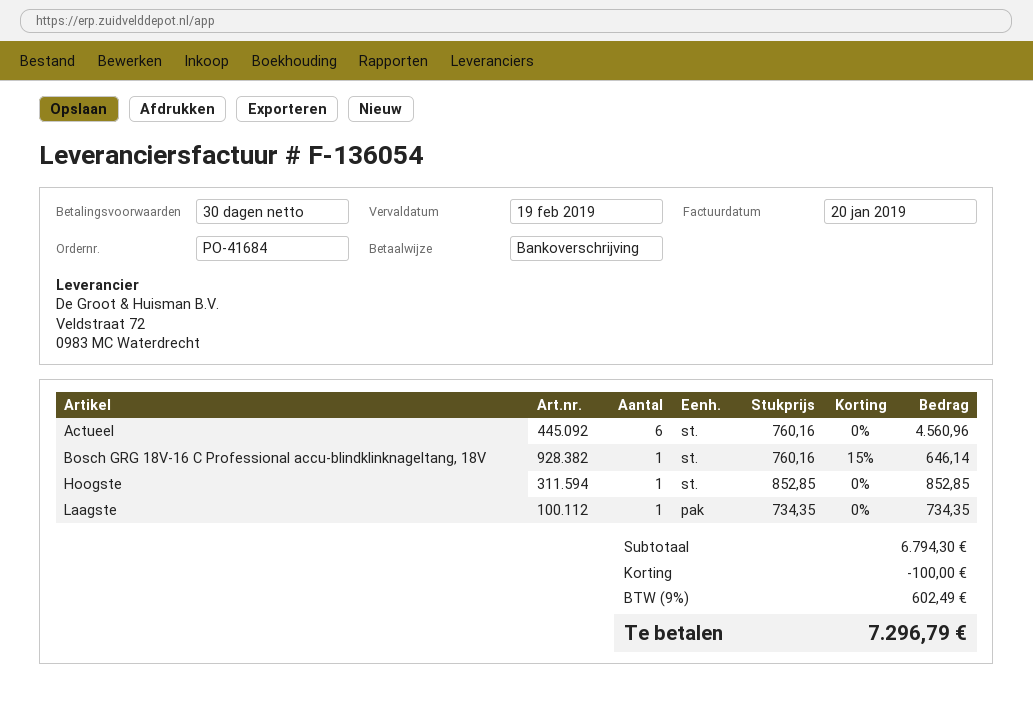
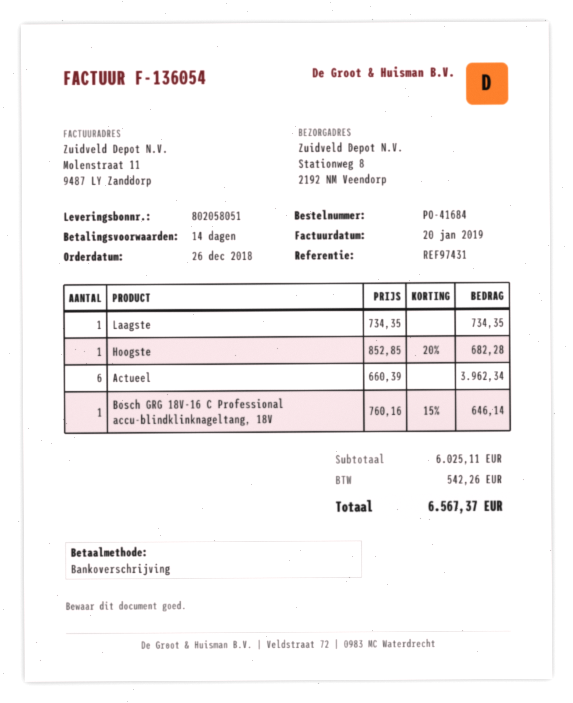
payment terms: 30 days -> 14 days
Actueel: 6 x 760.16 = 4560.96 -> 6 x 660.39 = 3962.34
Hoogste: 1 x 852.85 = 852.85 -> 1 x 852.85 - 20% = 682.28
subtotal: 6794.30 -> 6025.11
discount: 100.00 -> none
tax: 602.49 -> 542.26
total: 7296.79 -> 6567.37

